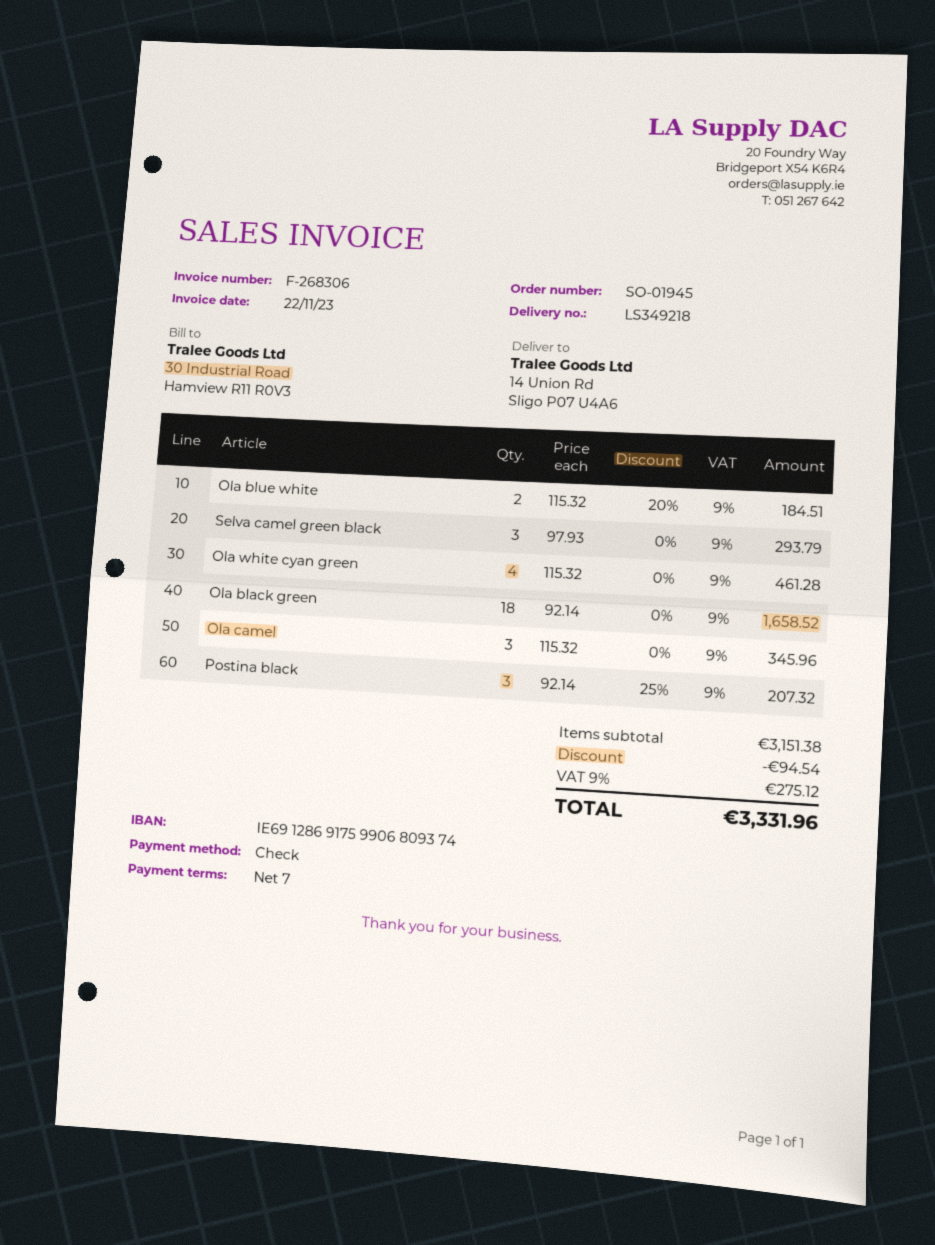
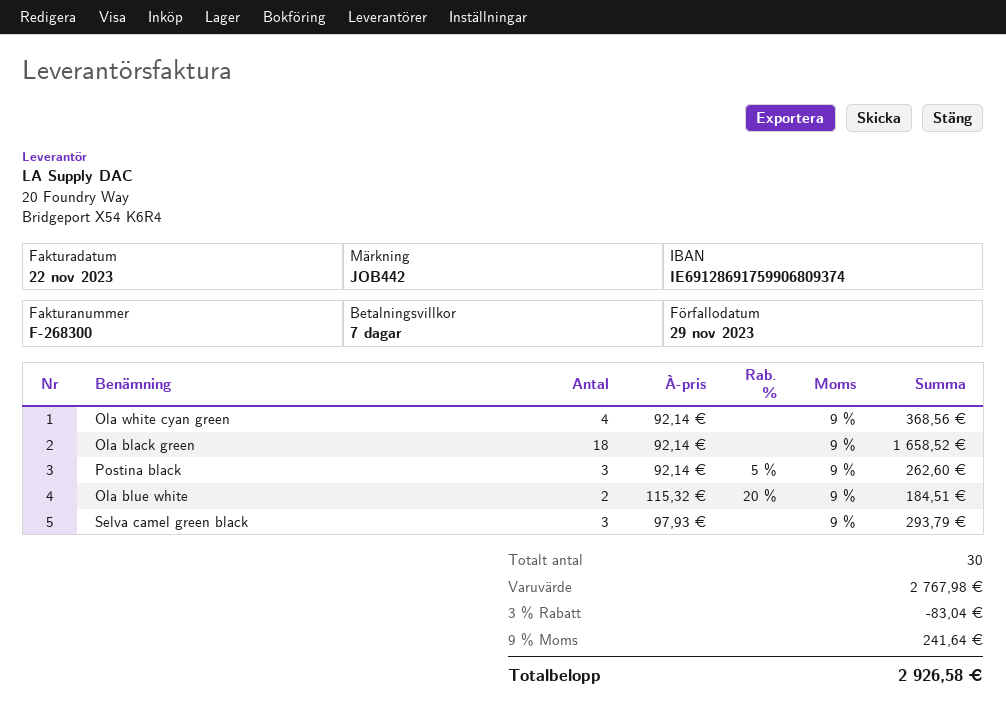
invoice number: F-268306 -> F-268300
Ola white cyan green: 4 x 115.32 = 461.28 -> 4 x 92.14 = 368.56
Ola camel: 3 x 115.32 = 345.96 -> none
Postina black: 3 x 92.14 - 25% = 207.32 -> 3 x 92.14 - 5% = 262.60
subtotal: 3151.38 -> 2767.98
discount: 94.54 -> 83.04
tax: 9% = 275.12 -> 9% = 241.64
total: 3331.96 -> 2926.58

